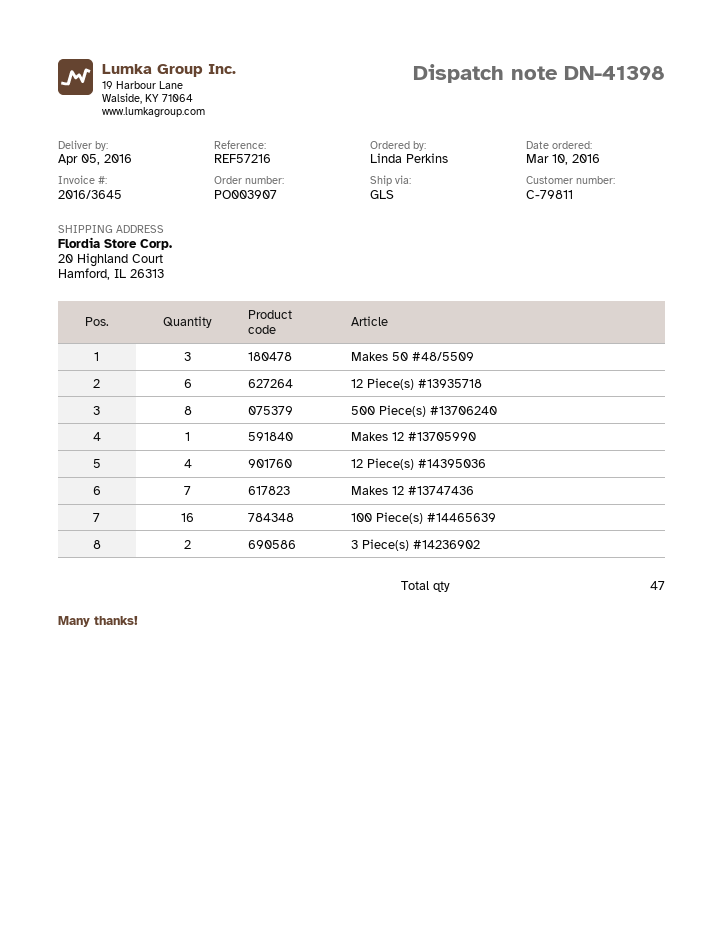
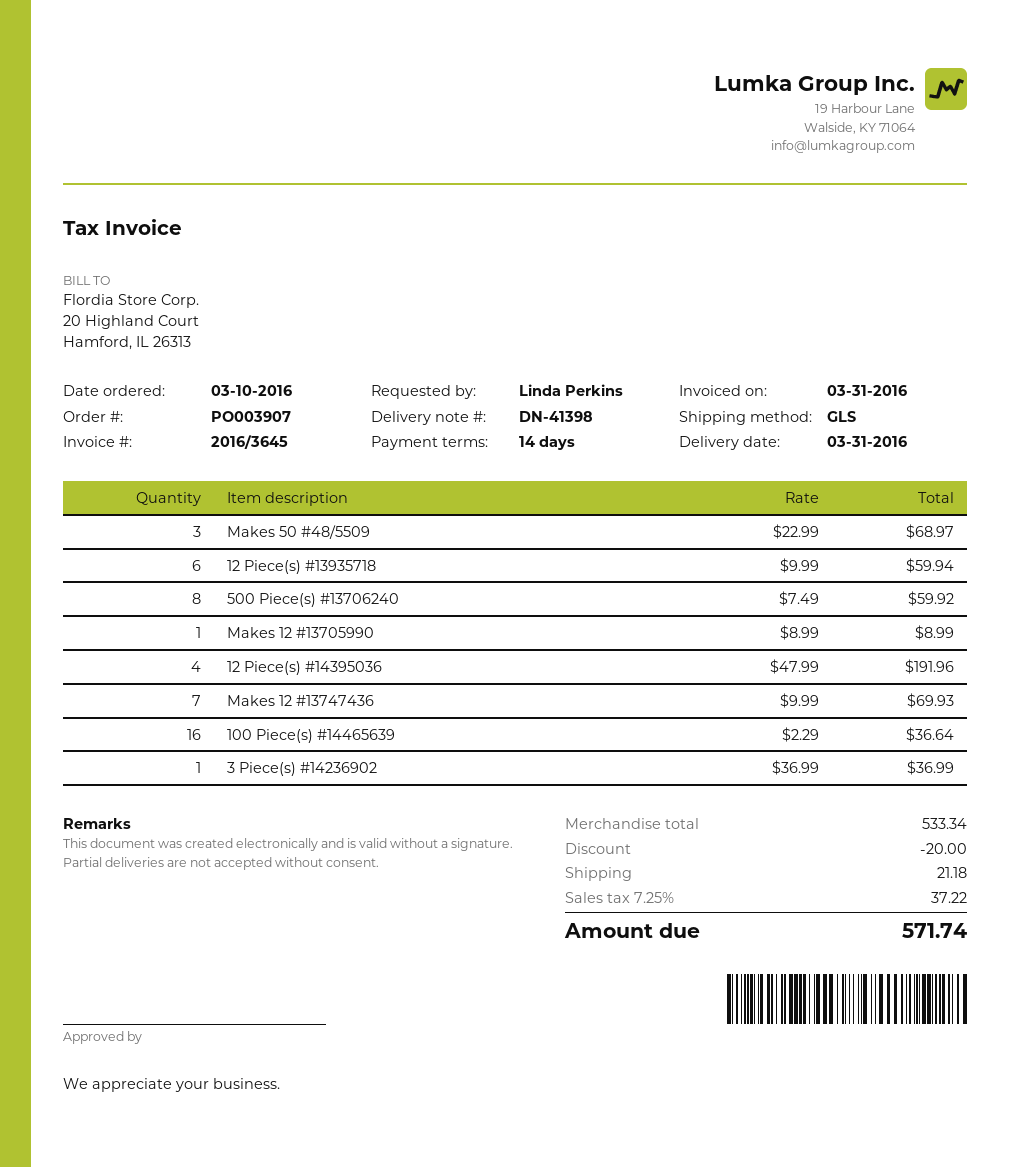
delivery date: 2016-04-05 -> 2016-03-31
3 Piece(s) #14236902: 2 -> 1

